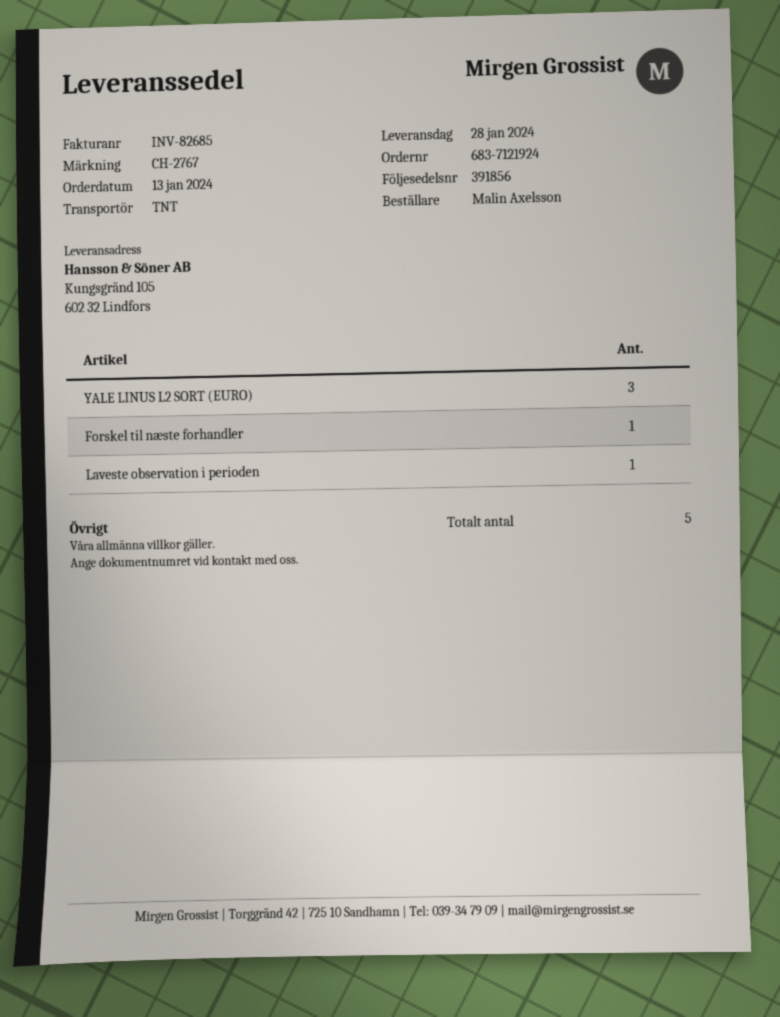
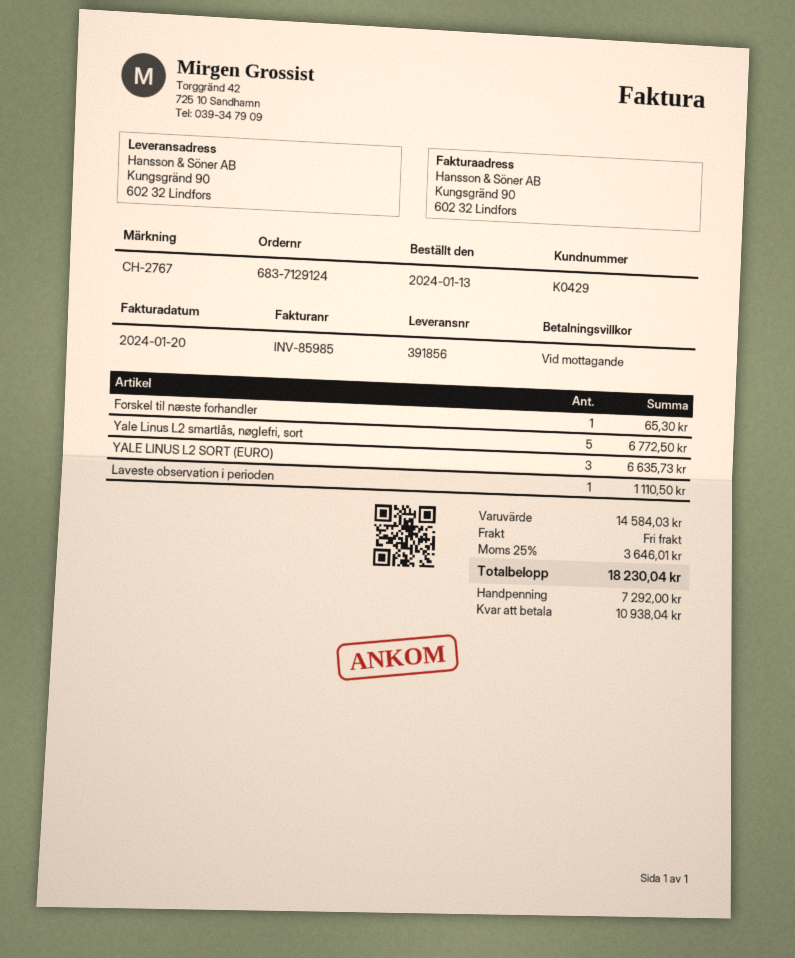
order number: 683-7121924 -> 683-7129124
invoice number: INV-82685 -> INV-85985
ship to: Kungsgränd 105, 602 32 Lindfors -> Kungsgränd 90, 602 32 Lindfors
Yale Linus L2 smartlås, nøglefri, sort: none -> 5

